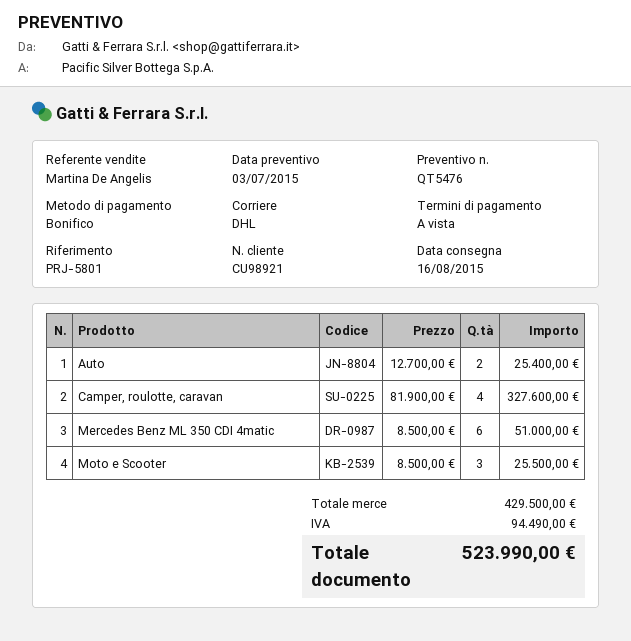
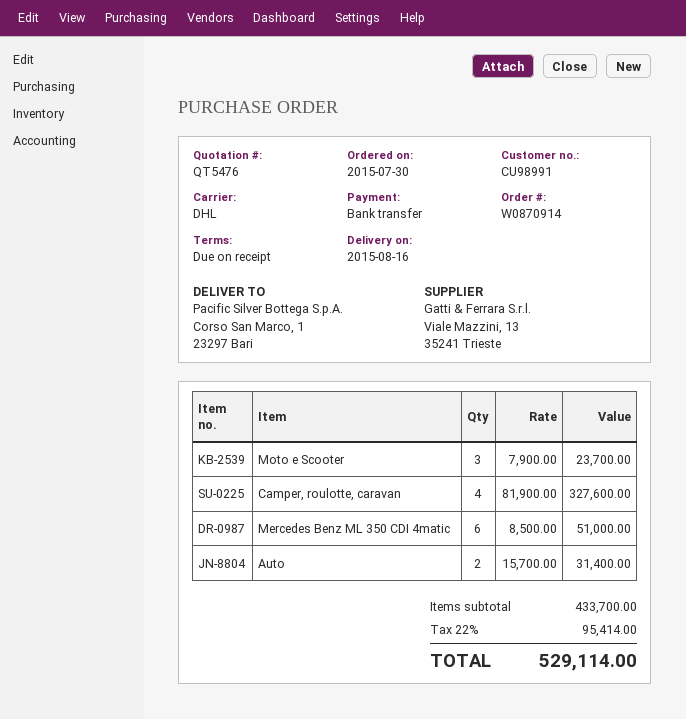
customer number: CU98921 -> CU98991
Auto: 2 x 12700.00 = 25400.00 -> 2 x 15700.00 = 31400.00
Moto e Scooter: 3 x 8500.00 = 25500.00 -> 3 x 7900.00 = 23700.00
subtotal: 429500.00 -> 433700.00
tax: 94490.00 -> 95414.00
total: 523990.00 -> 529114.00

